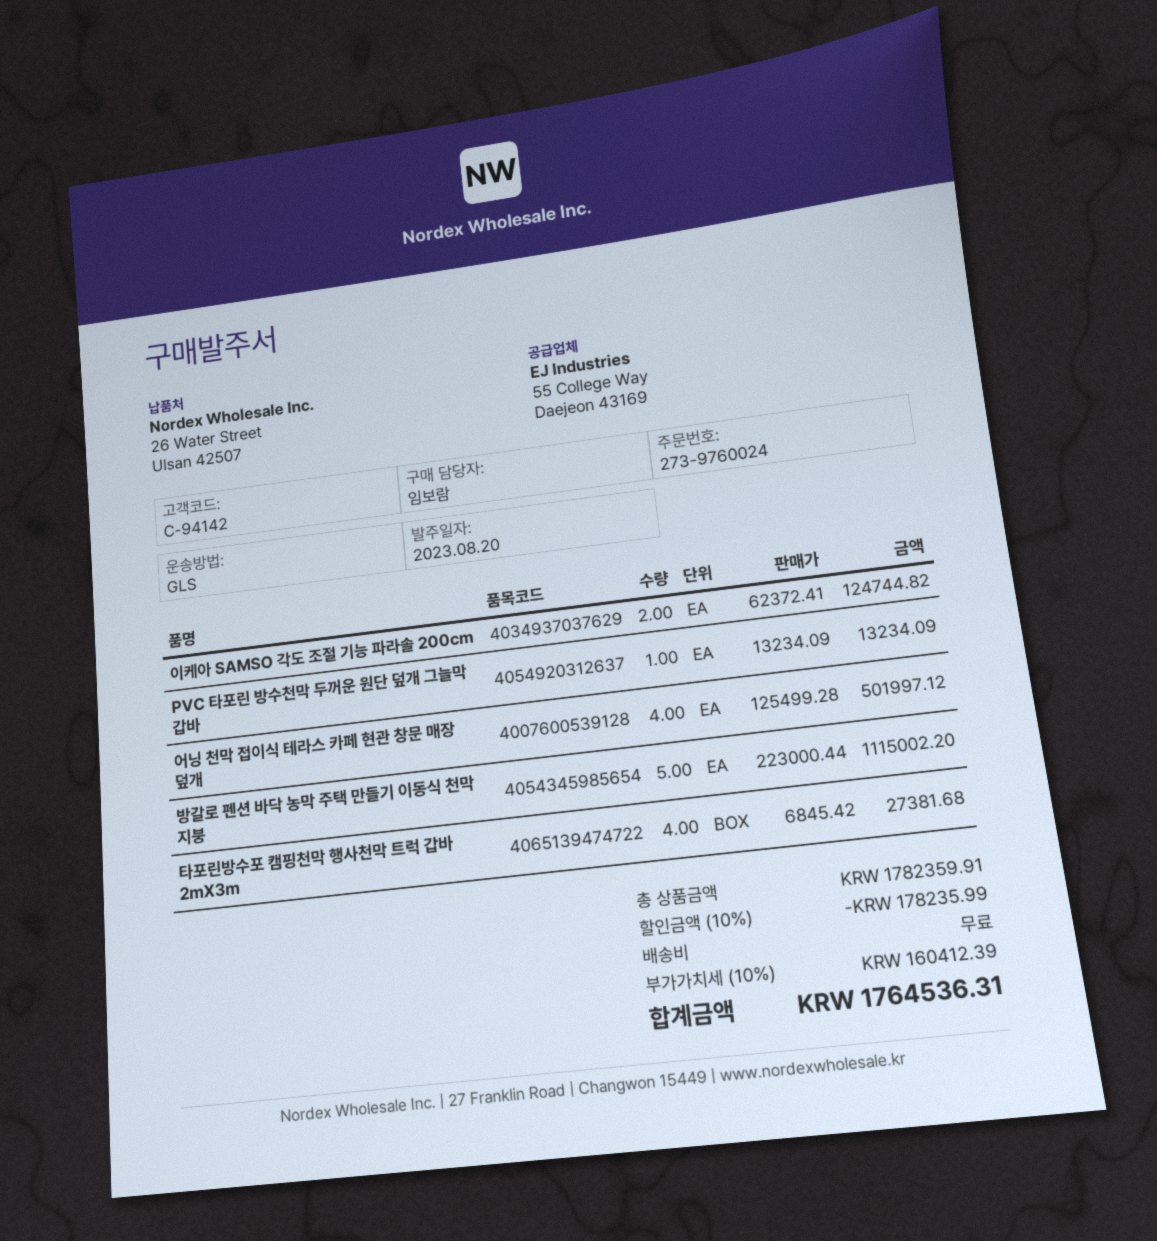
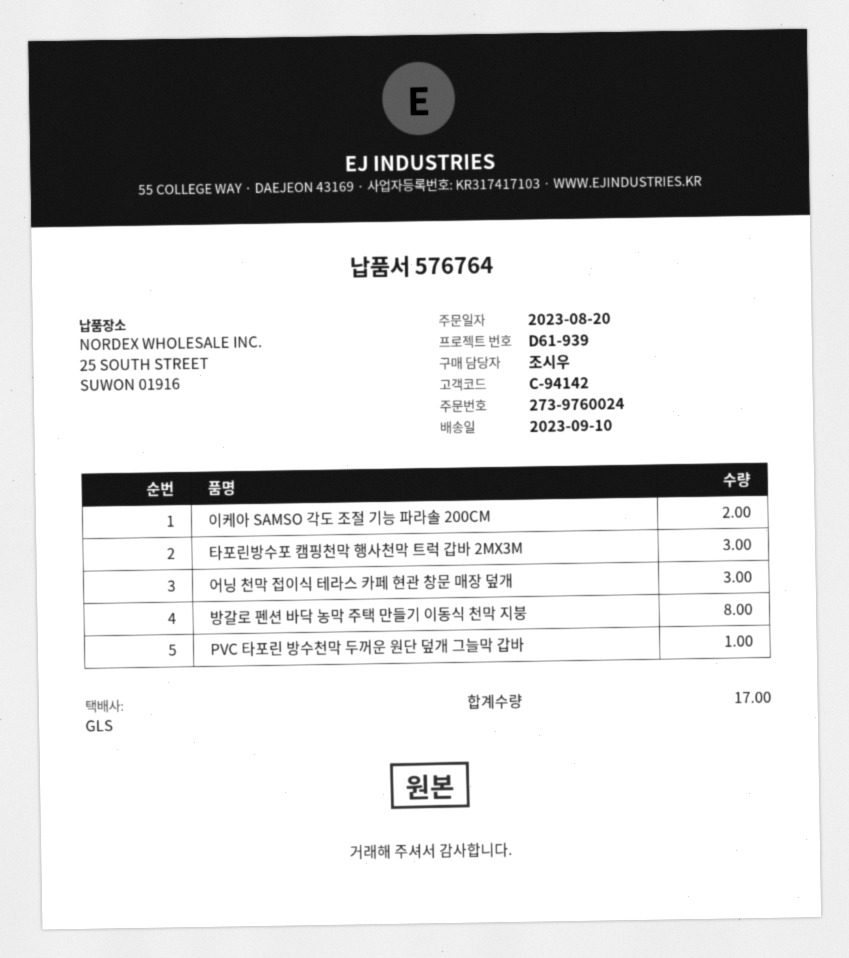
ordered by: 임보람 -> 조시우
ship to: 26 Water Street, Ulsan 42507 -> 25 SOUTH STREET, SUWON 01916
어닝 천막 접이식 테라스 카페 현관 창문 매장 덮개: 4 -> 3
방갈로 펜션 바닥 농막 주택 만들기 이동식 천막 지붕: 5 -> 8
타포린방수포 캠핑천막 행사천막 트럭 갑바 2mX3m: 4 -> 3

